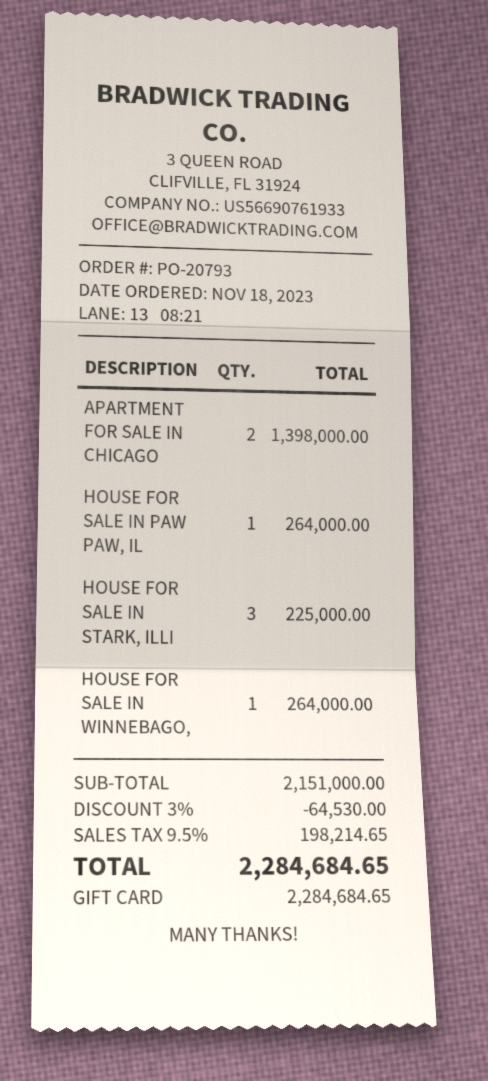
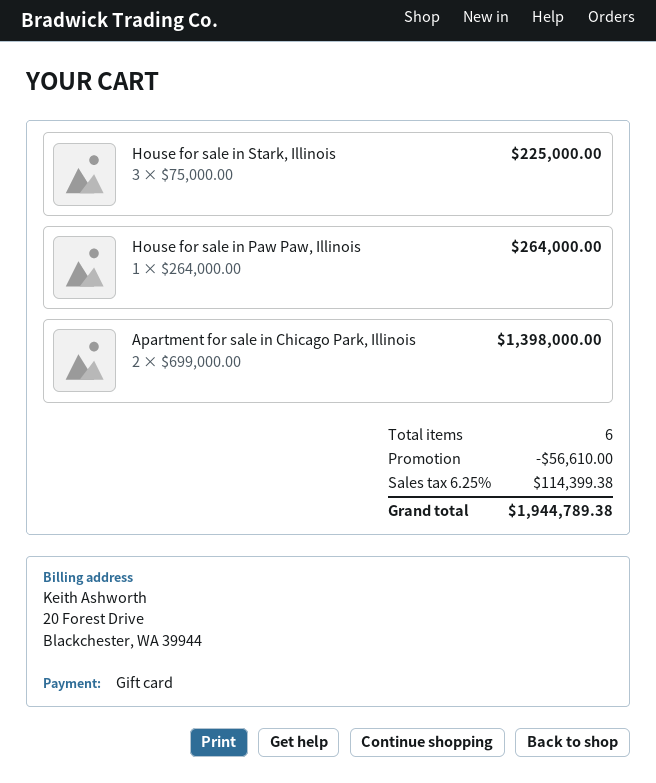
HOUSE FOR SALE IN WINNEBAGO,: 1 for 264000.00 -> none
discount: 64530.00 -> 56610.00
tax: 9.5% = 198214.65 -> 6.25% = 114399.38
total: 2284684.65 -> 1944789.38

